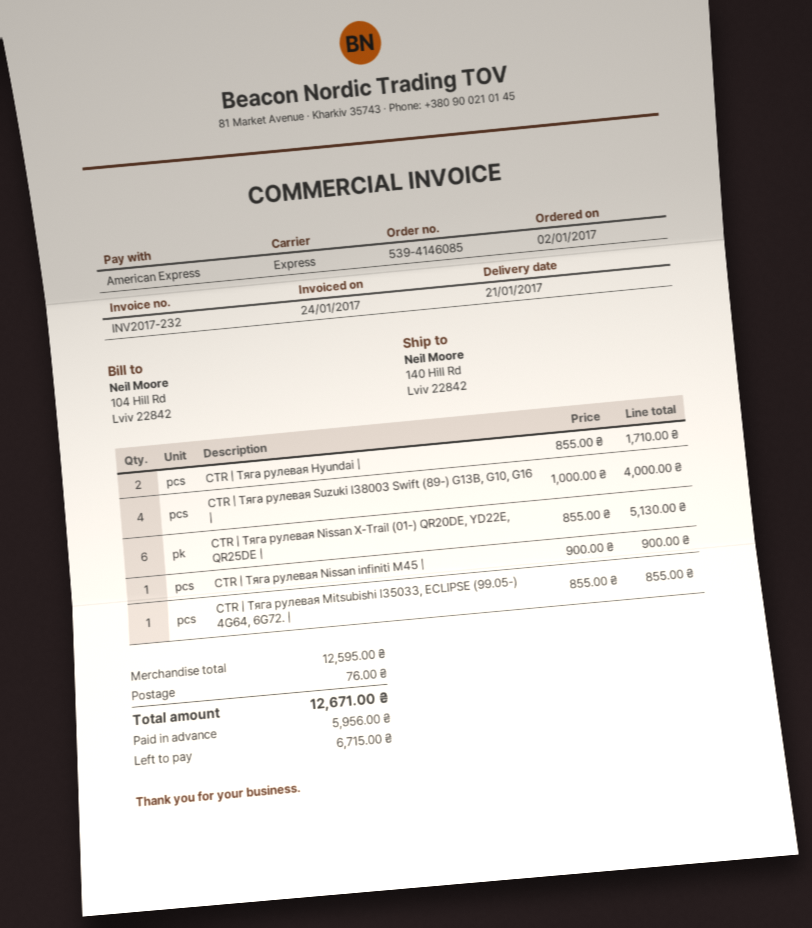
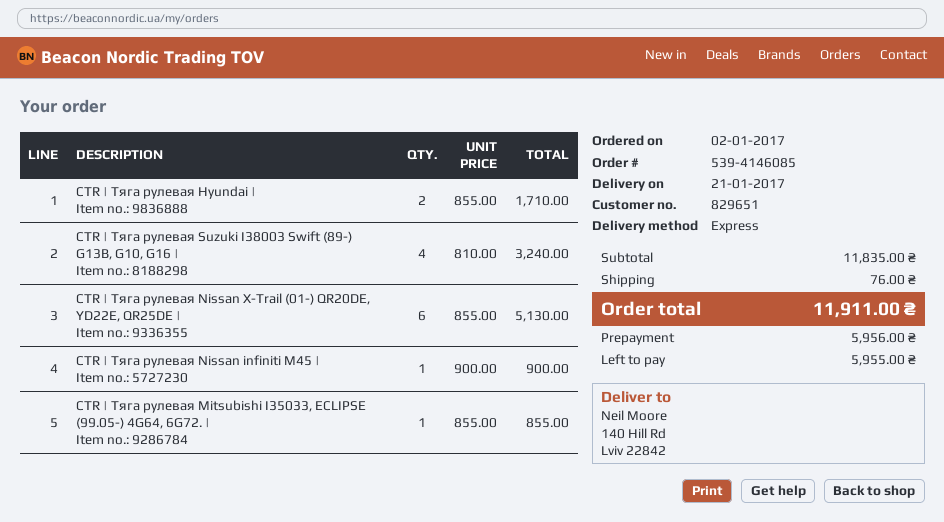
CTR | Тяга рулевая Suzuki I38003 Swift (89-) G13B, G10, G16 |: 4 x 1000.00 = 4000.00 -> 4 x 810.00 = 3240.00
subtotal: 12595.00 -> 11835.00
total: 12671.00 -> 11911.00
balance: 6715.00 -> 5955.00

